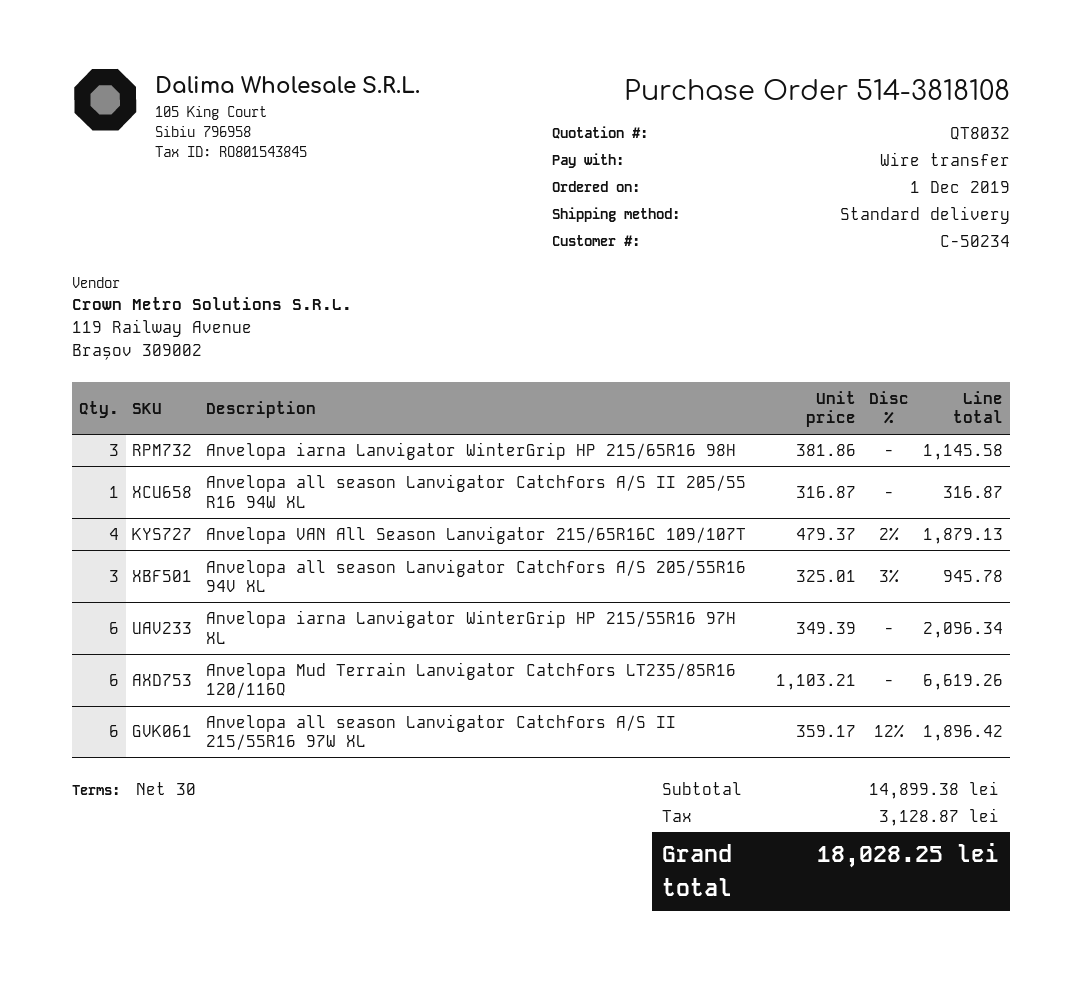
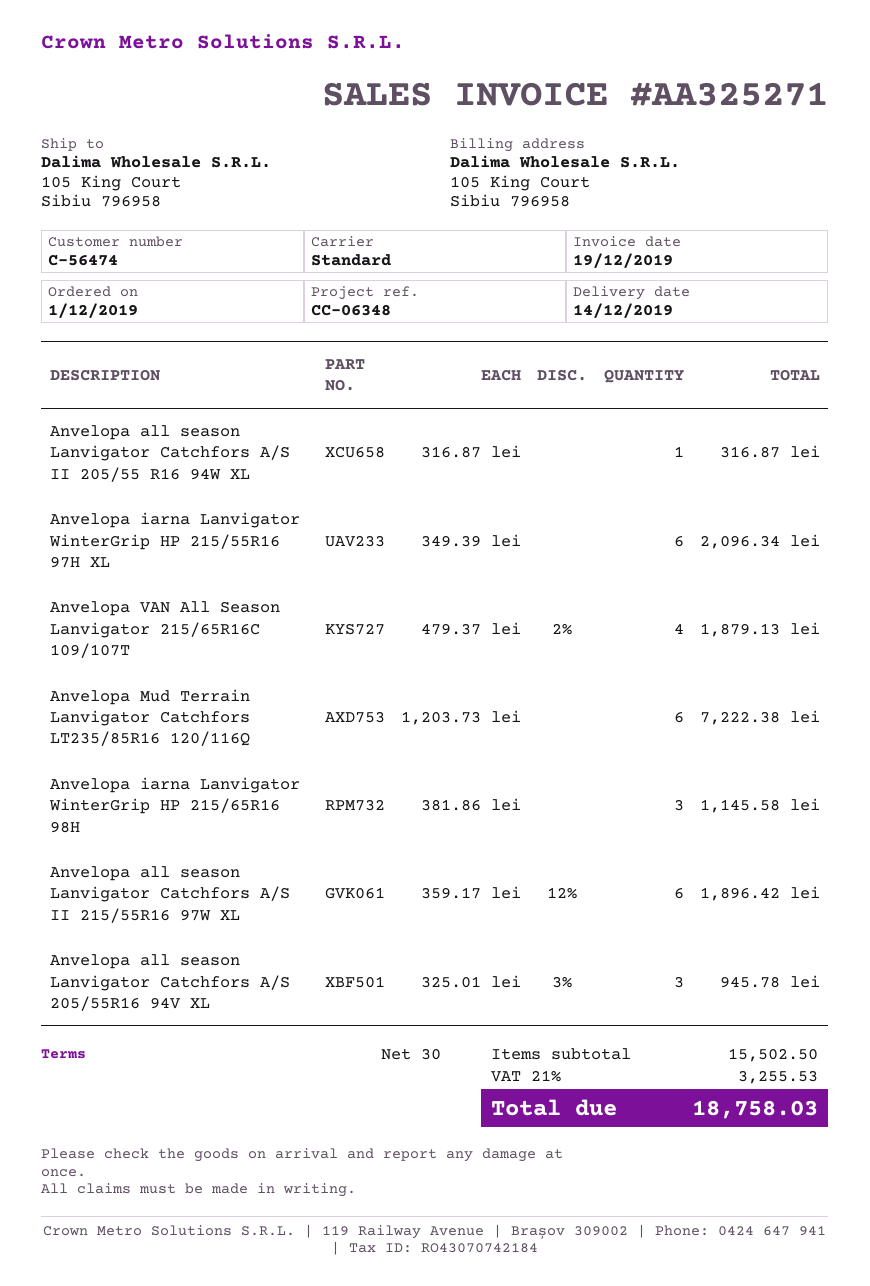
customer number: C-50234 -> C-56474
Anvelopa Mud Terrain Lanvigator Catchfors LT235/85R16 120/116Q: 6 x 1103.21 = 6619.26 -> 6 x 1203.73 = 7222.38
subtotal: 14899.38 -> 15502.50
tax: 3128.87 -> 3255.53
total: 18028.25 -> 18758.03

